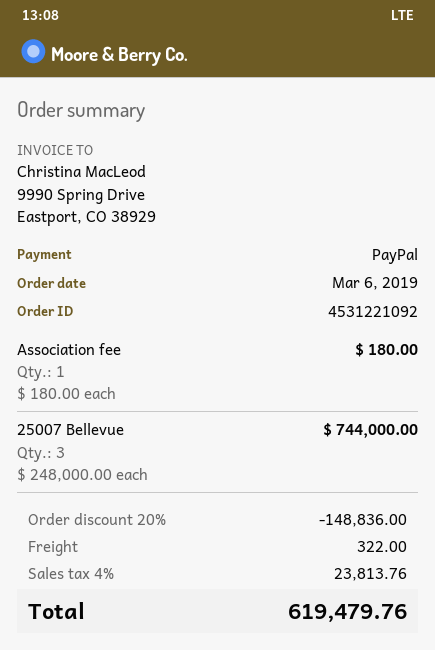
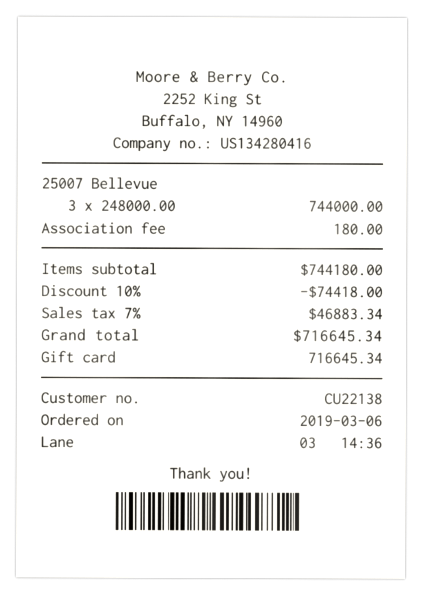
payment method: PayPal -> gift card
discount: 20% = 148836.00 -> 10% = 74418.00
shipping: 322.00 -> none
tax: 4% = 23813.76 -> 7% = 46883.34
total: 619479.76 -> 716645.34

